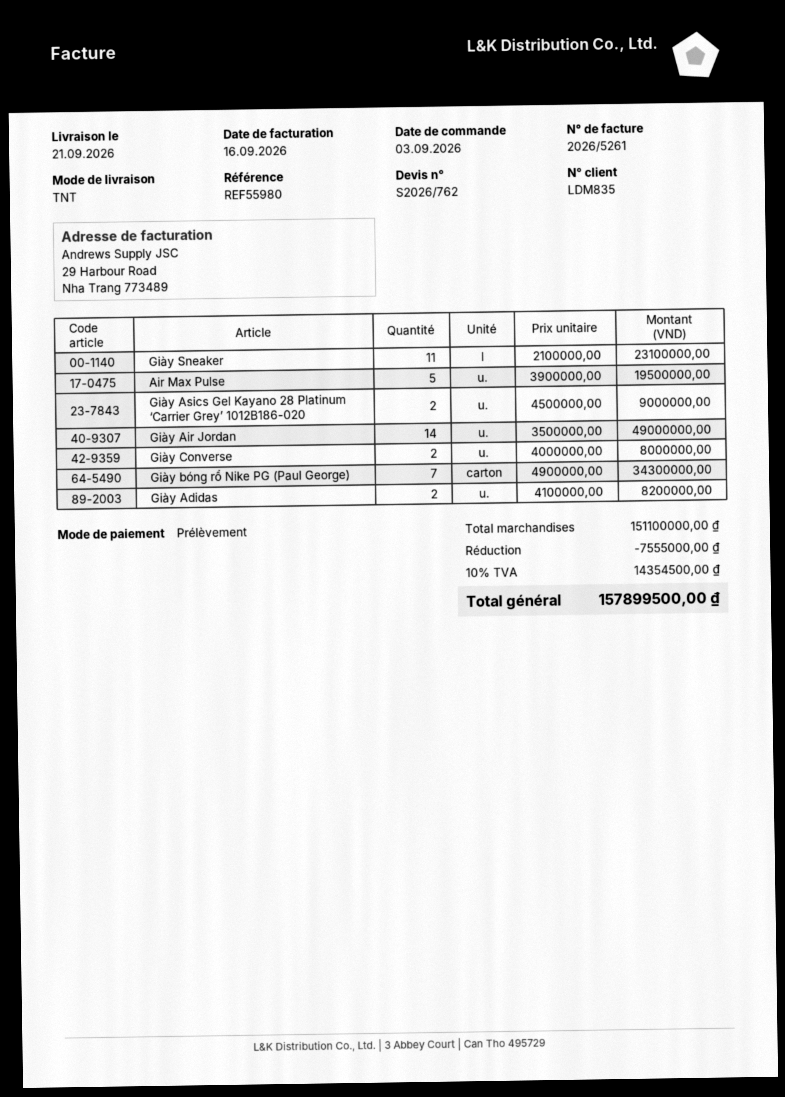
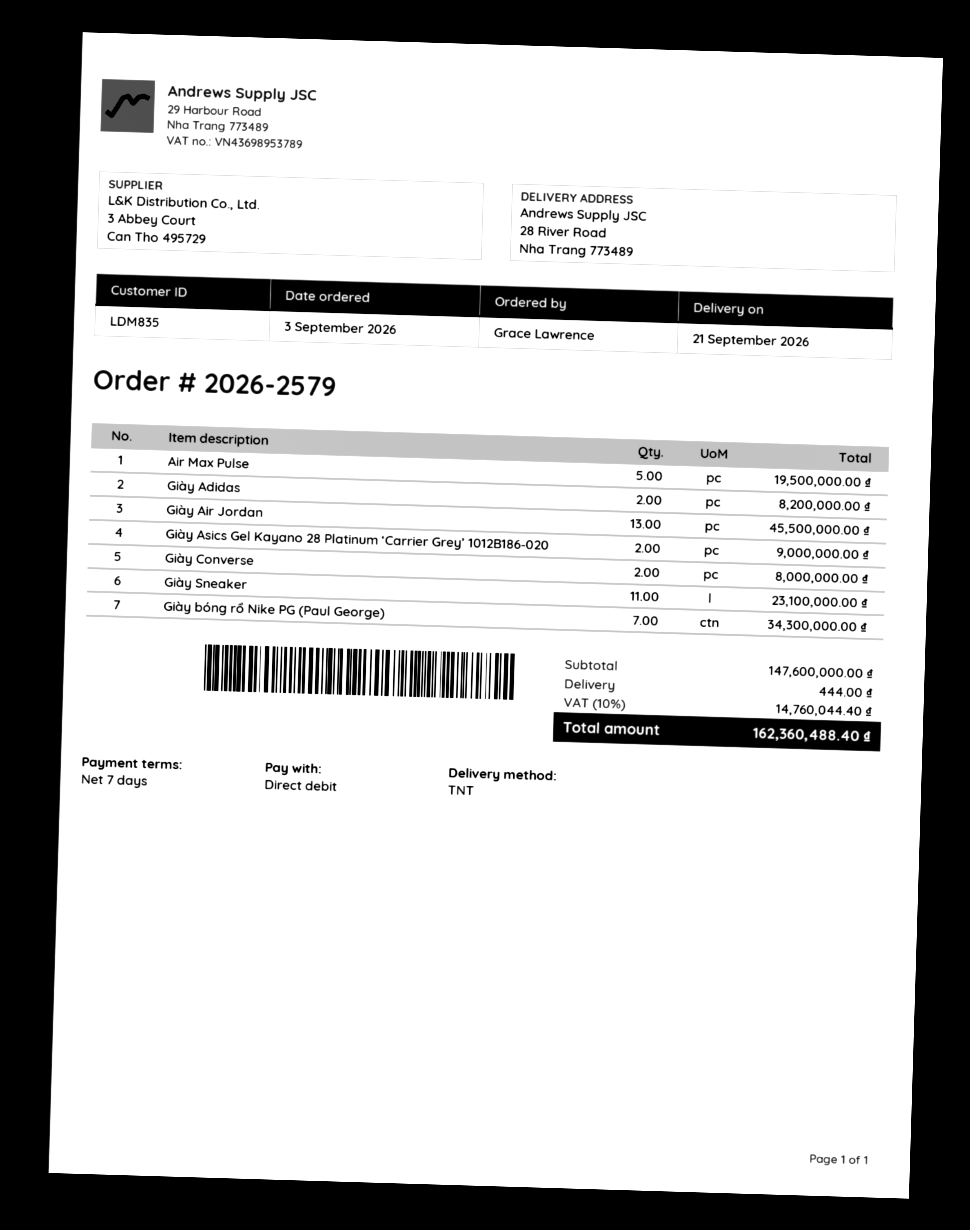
Giày Air Jordan: 14 for 49000000.00 -> 13 for 45500000.00
subtotal: 151100000.00 -> 147600000.00
discount: 7555000.00 -> none
shipping: none -> 444.00
tax: 10% = 14354500.00 -> 10% = 14760044.40
total: 157899500.00 -> 162360488.40

